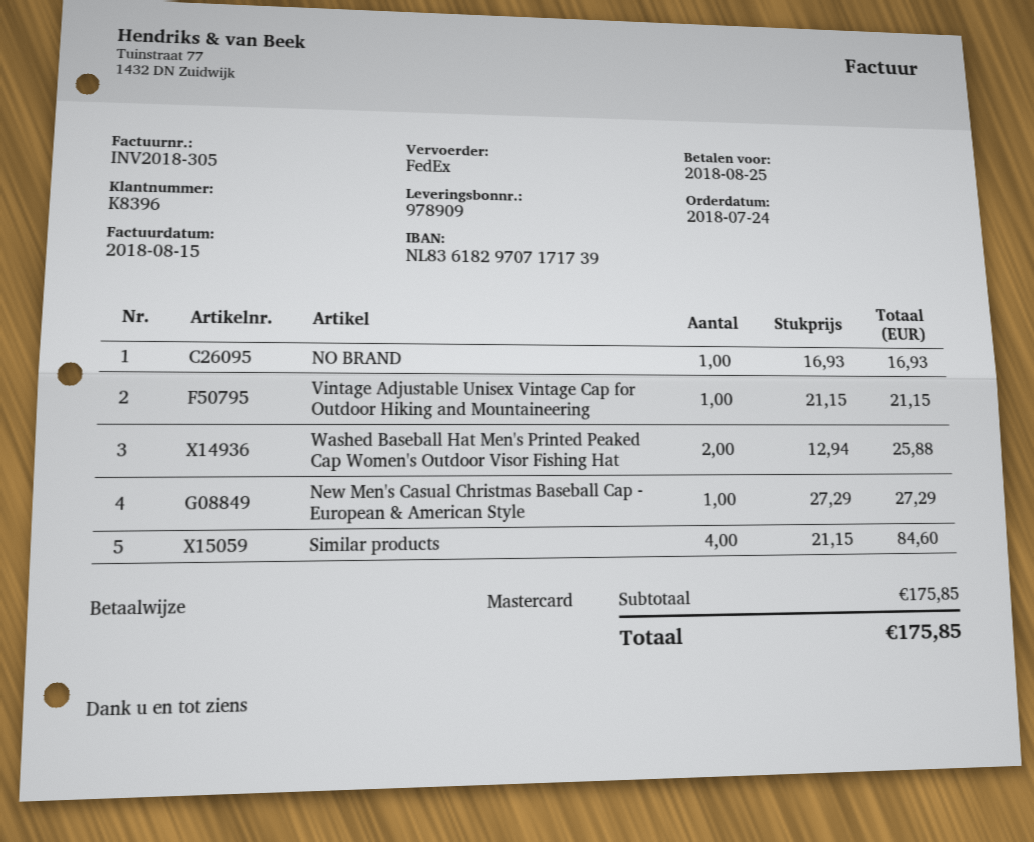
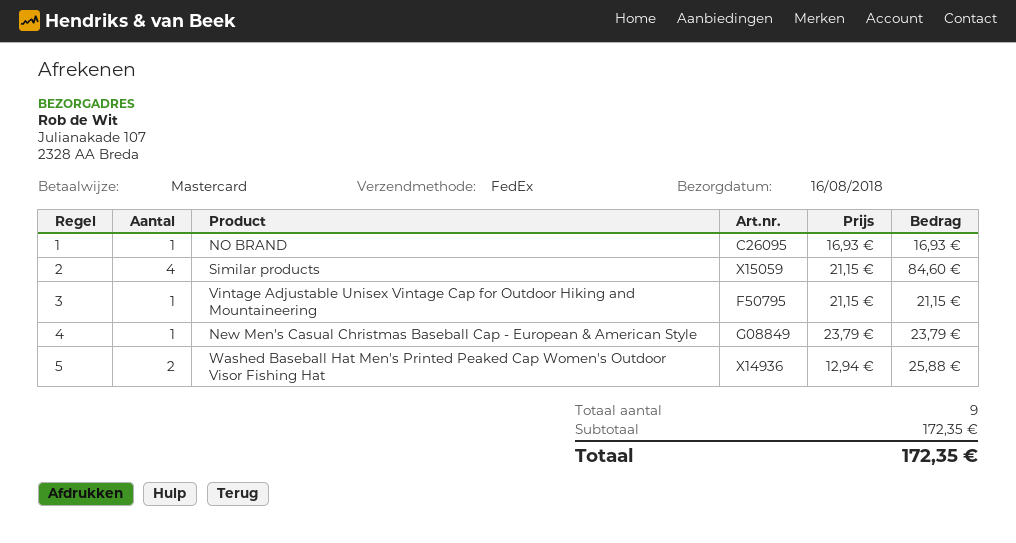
New Men's Casual Christmas Baseball Cap - European & American Style: 1 x 27.29 = 27.29 -> 1 x 23.79 = 23.79
subtotal: 175.85 -> 172.35
total: 175.85 -> 172.35

